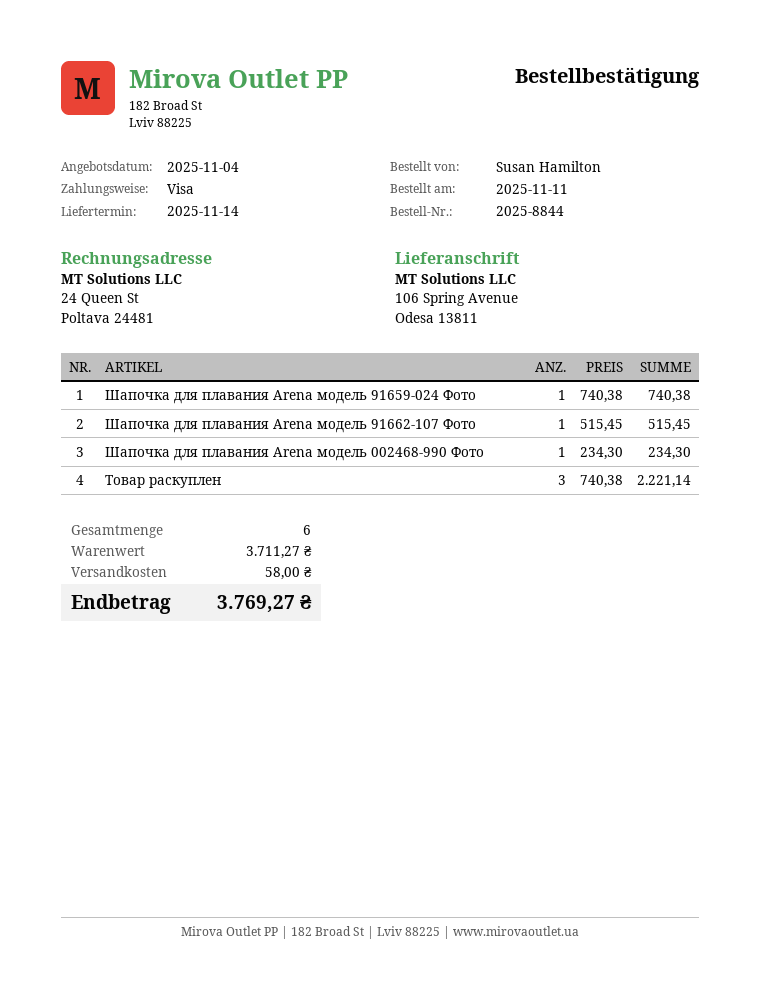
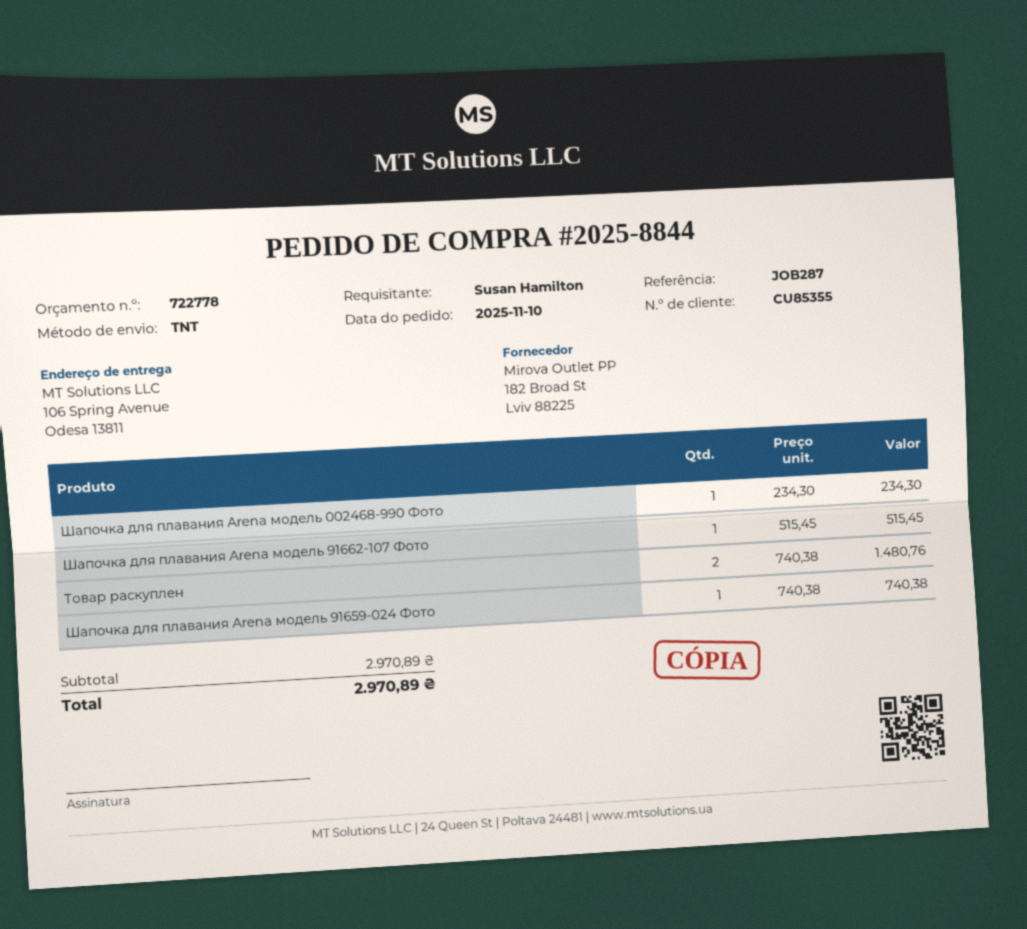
order date: 2025-11-11 -> 2025-11-10
Товар раскуплен: 3 x 740.38 = 2221.14 -> 2 x 740.38 = 1480.76
subtotal: 3711.27 -> 2970.89
shipping: 58.00 -> none
total: 3769.27 -> 2970.89

